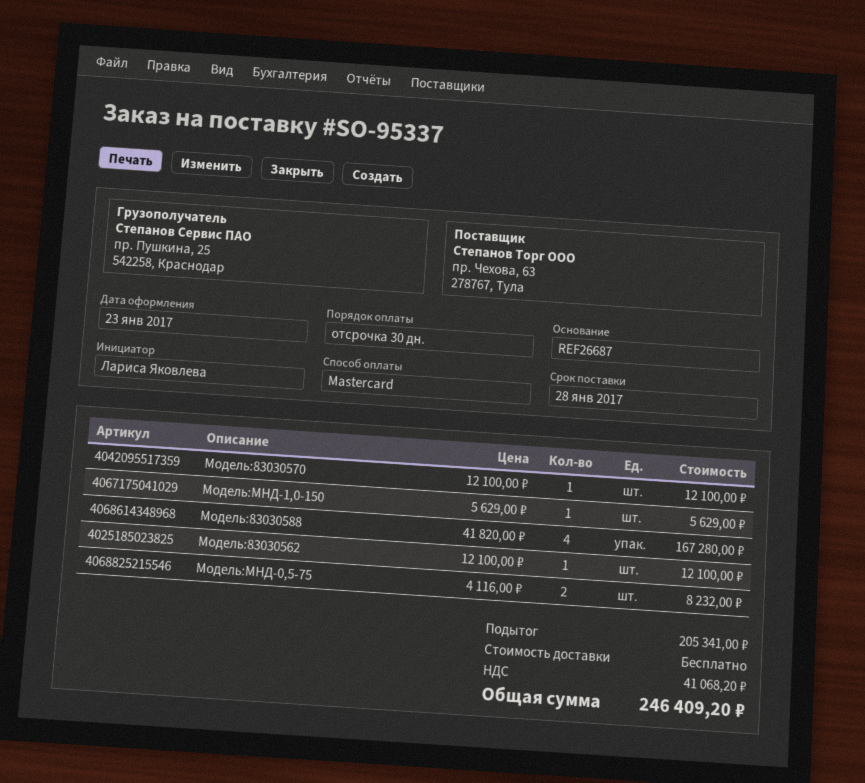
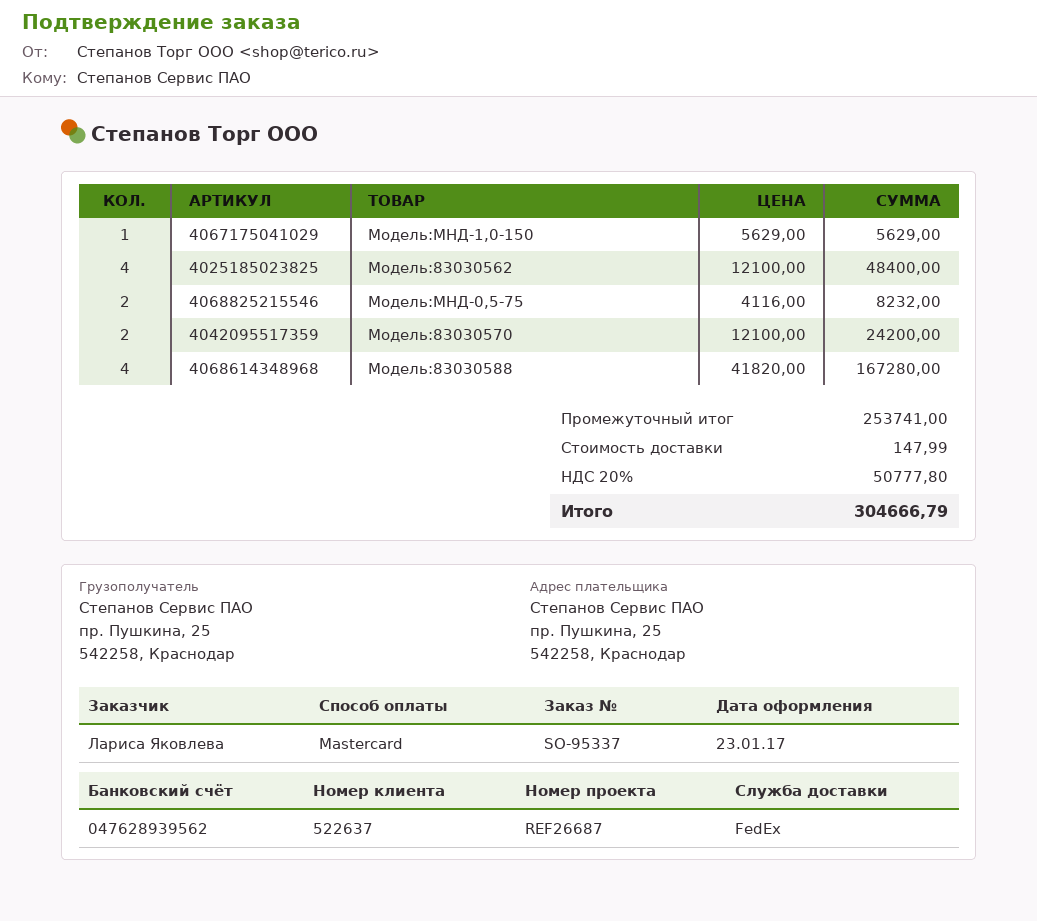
Модель:83030570: 1 x 12100.00 = 12100.00 -> 2 x 12100.00 = 24200.00
Модель:83030562: 1 x 12100.00 = 12100.00 -> 4 x 12100.00 = 48400.00
subtotal: 205341.00 -> 253741.00
shipping: 0.00 -> 147.99
tax: 41068.20 -> 50777.80
total: 246409.20 -> 304666.79

